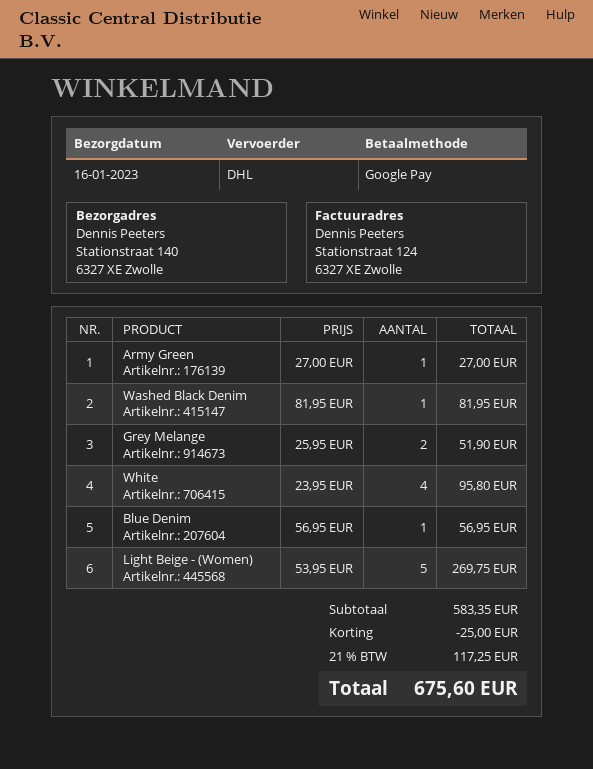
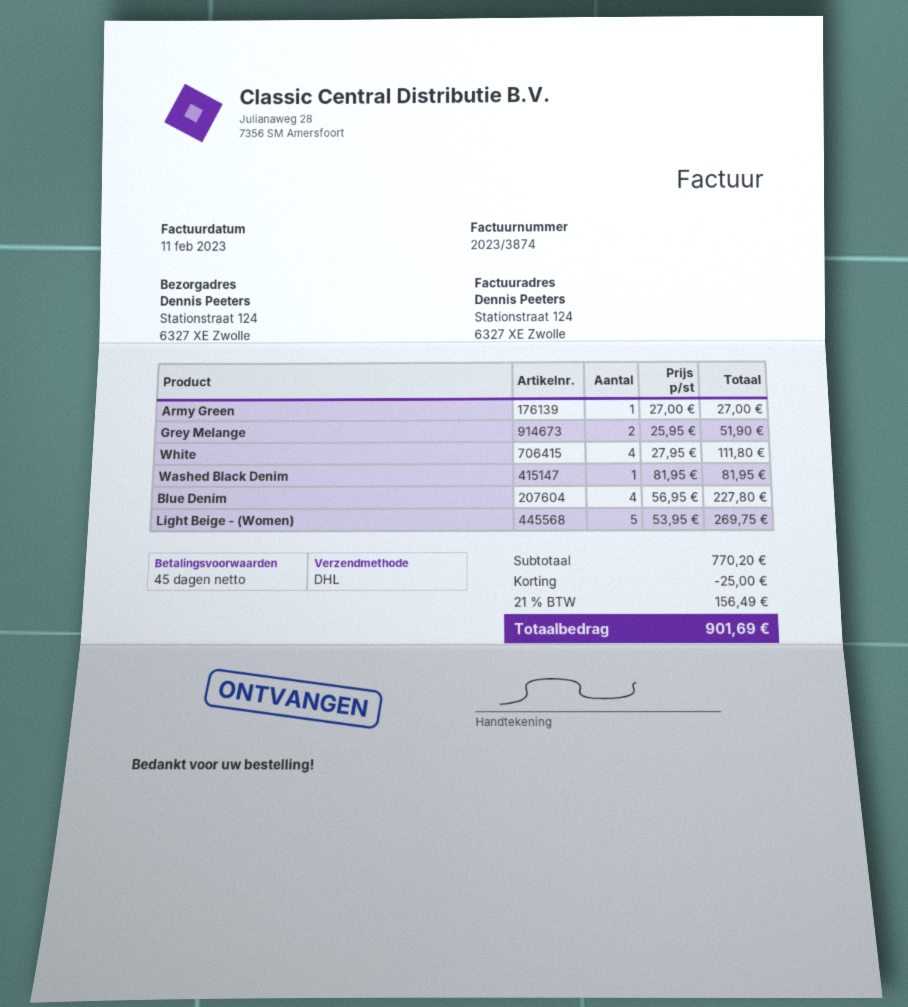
ship to: Stationstraat 140, 6327 XE Zwolle -> Stationstraat 124, 6327 XE Zwolle
White: 4 x 23.95 = 95.80 -> 4 x 27.95 = 111.80
Blue Denim: 1 x 56.95 = 56.95 -> 4 x 56.95 = 227.80
subtotal: 583.35 -> 770.20
tax: 21% = 117.25 -> 21% = 156.49
total: 675.60 -> 901.69

